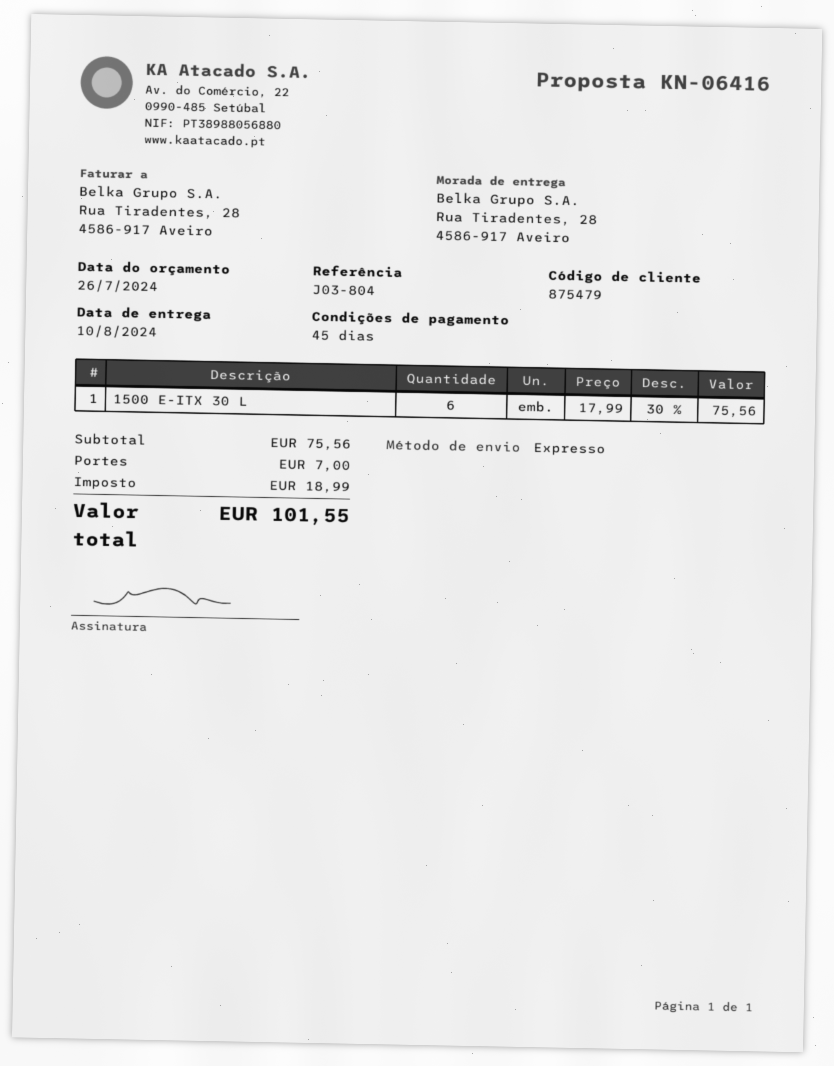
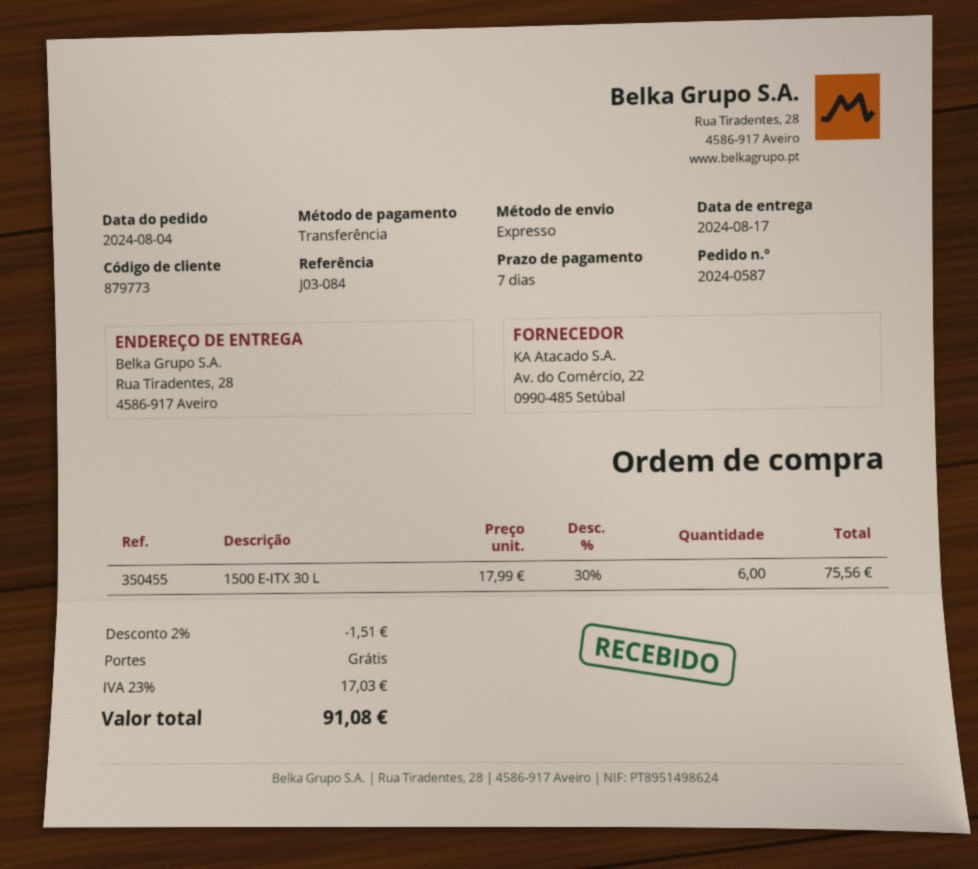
delivery date: 2024-08-10 -> 2024-08-17
payment terms: 45 days -> 7 days
customer number: 875479 -> 879773
reference: J03-804 -> J03-084
discount: none -> 2% = 1.51
shipping: 7.00 -> 0.00
tax: 18.99 -> 17.03
total: 101.55 -> 91.08

